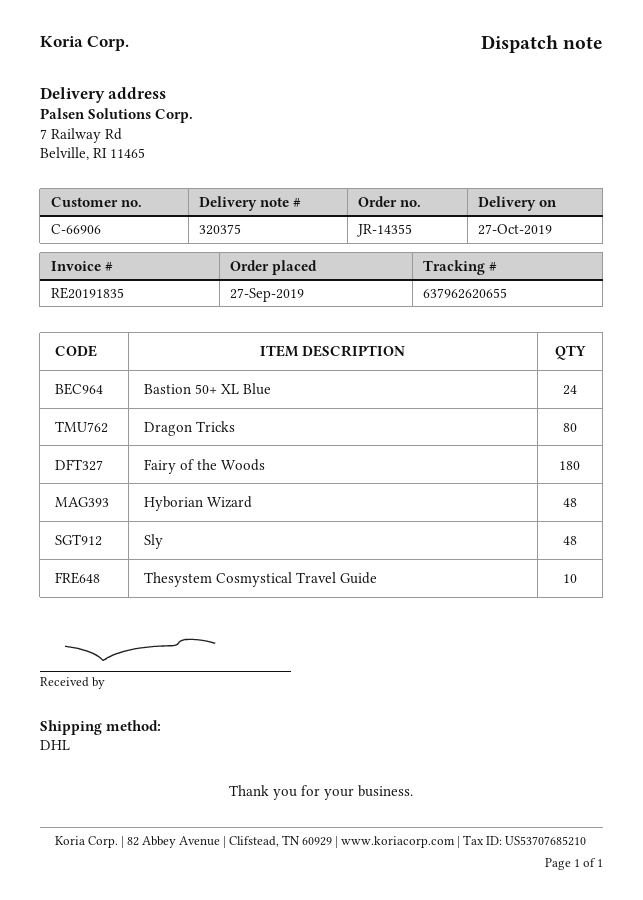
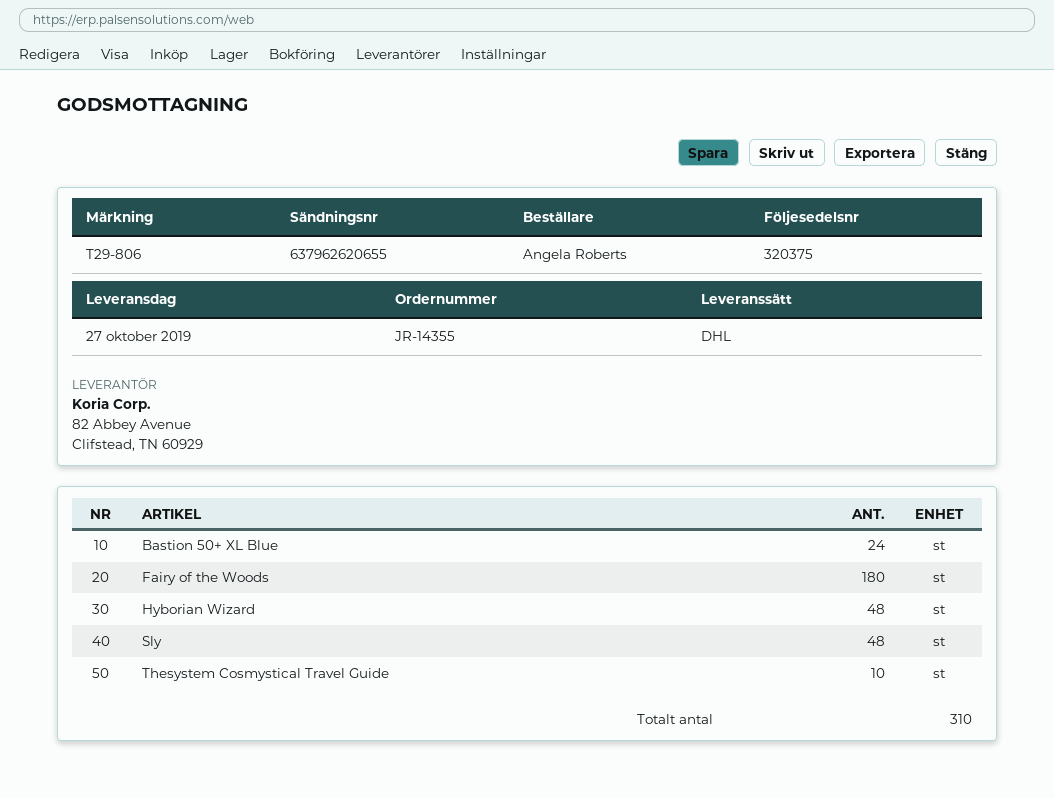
Dragon Tricks: 80 -> none

